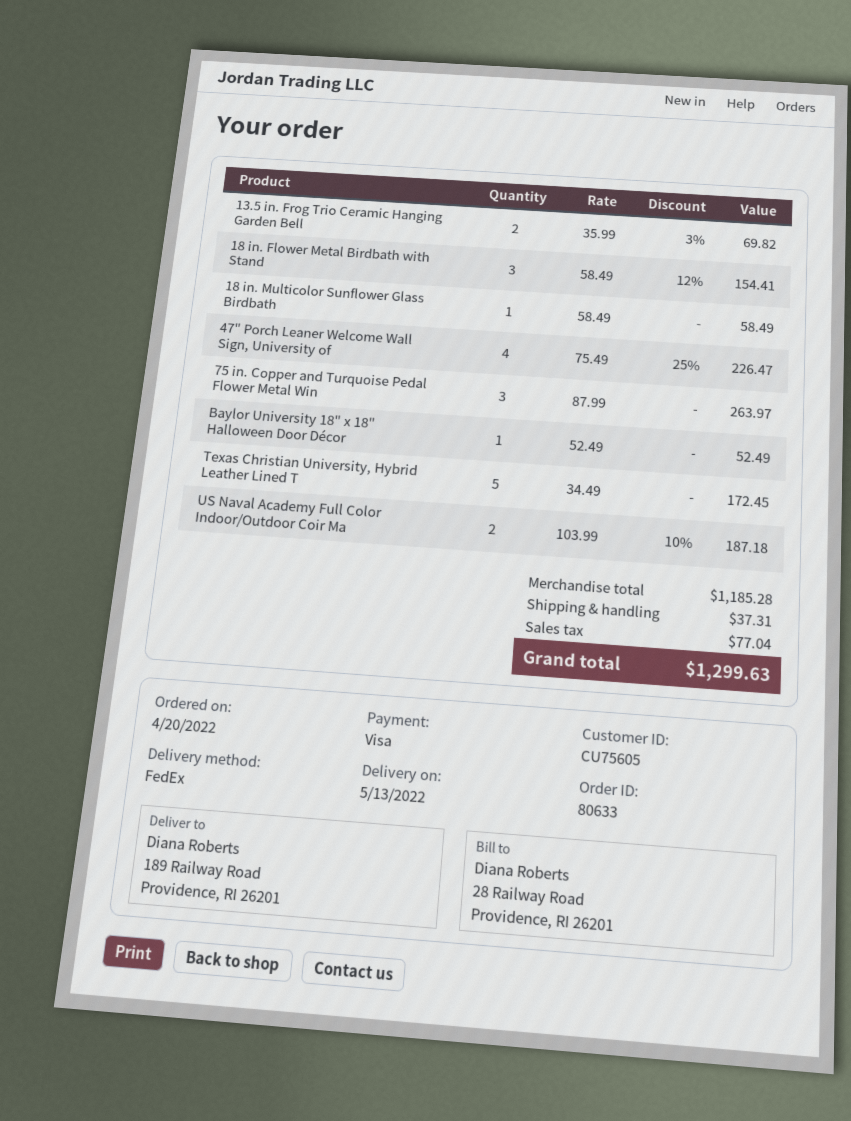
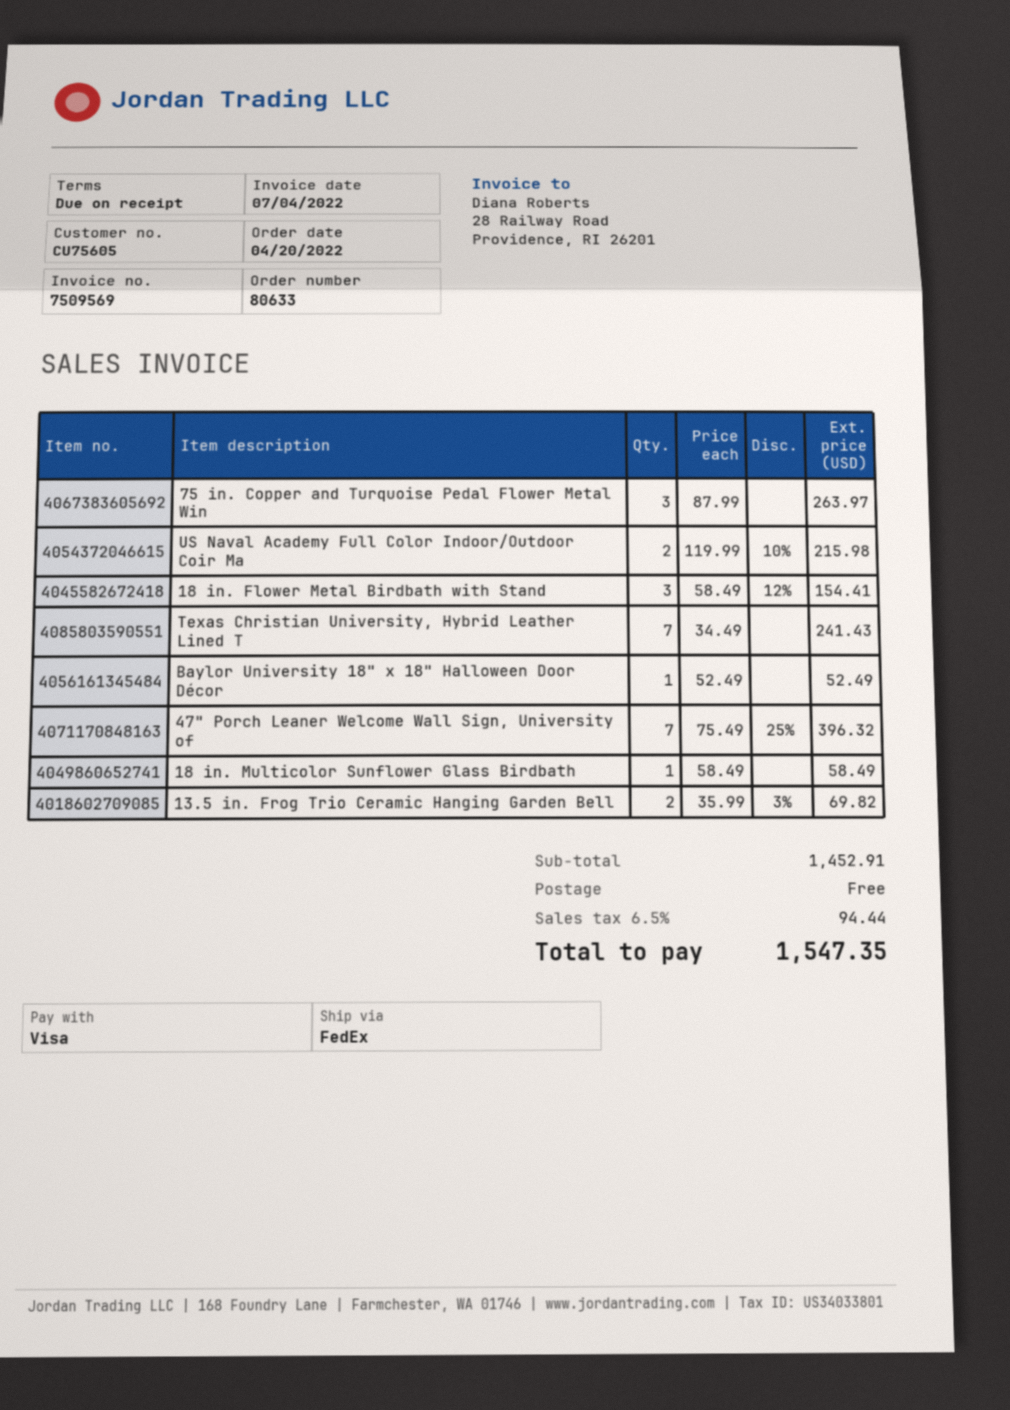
47" Porch Leaner Welcome Wall Sign, University of: 4 x 75.49 - 25% = 226.47 -> 7 x 75.49 - 25% = 396.32
Texas Christian University, Hybrid Leather Lined T: 5 x 34.49 = 172.45 -> 7 x 34.49 = 241.43
US Naval Academy Full Color Indoor/Outdoor Coir Ma: 2 x 103.99 - 10% = 187.18 -> 2 x 119.99 - 10% = 215.98
subtotal: 1185.28 -> 1452.91
shipping: 37.31 -> 0.00
tax: 77.04 -> 94.44
total: 1299.63 -> 1547.35

